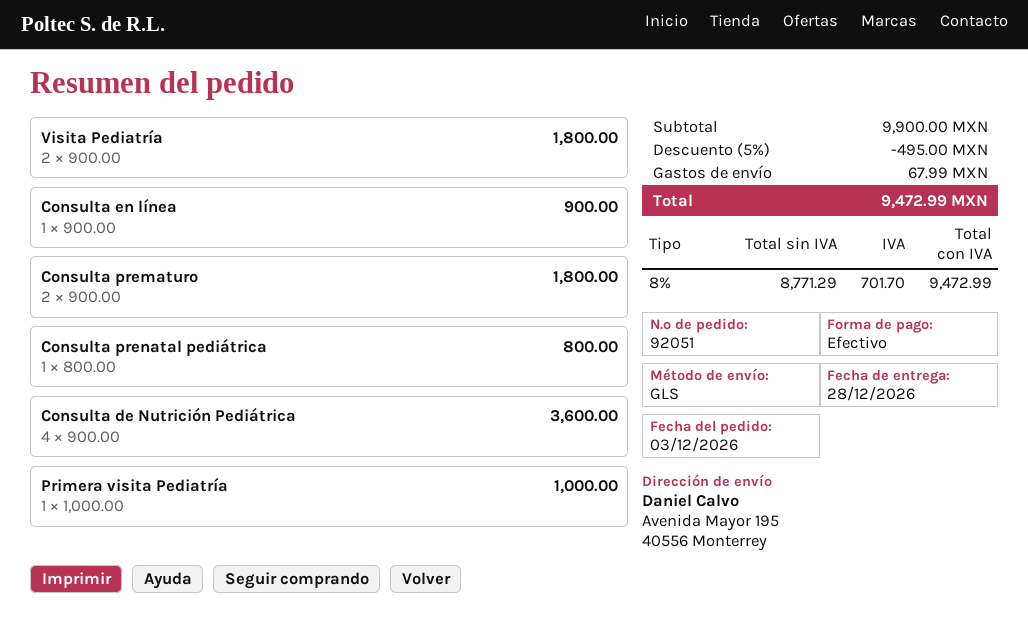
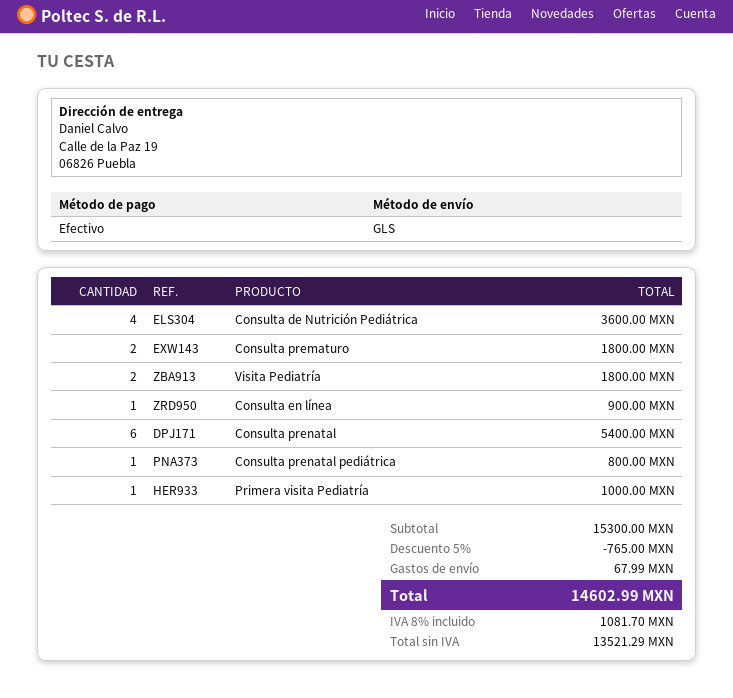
ship to: Avenida Mayor 195, 40556 Monterrey -> Calle de la Paz 19, 06826 Puebla
Consulta prenatal: none -> 6 for 5400.00
subtotal: 9900.00 -> 15300.00
discount: 5% = 495.00 -> 5% = 765.00
net: 8771.29 -> 13521.29
tax: 8% = 701.70 -> 8% = 1081.70
total: 9472.99 -> 14602.99

